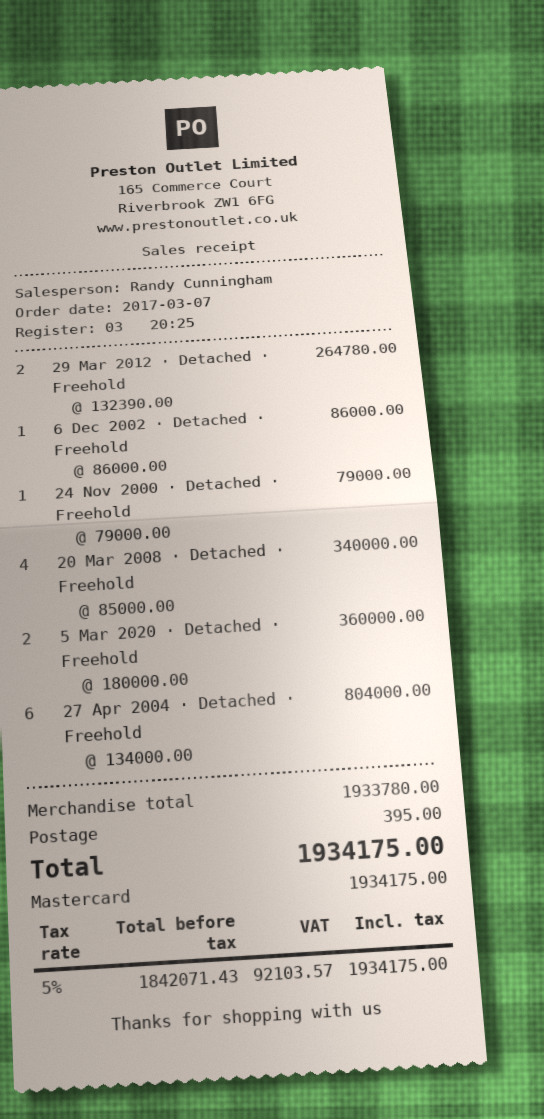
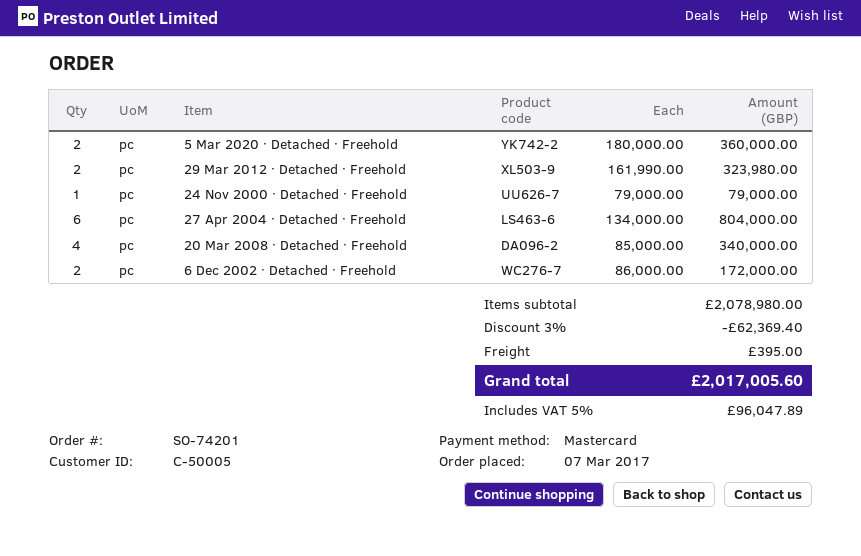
29 Mar 2012 · Detached · Freehold: 2 x 132390.00 = 264780.00 -> 2 x 161990.00 = 323980.00
6 Dec 2002 · Detached · Freehold: 1 x 86000.00 = 86000.00 -> 2 x 86000.00 = 172000.00
subtotal: 1933780.00 -> 2078980.00
discount: none -> 3% = 62369.40
tax: 5% = 92103.57 -> 5% = 96047.89
total: 1934175.00 -> 2017005.60

